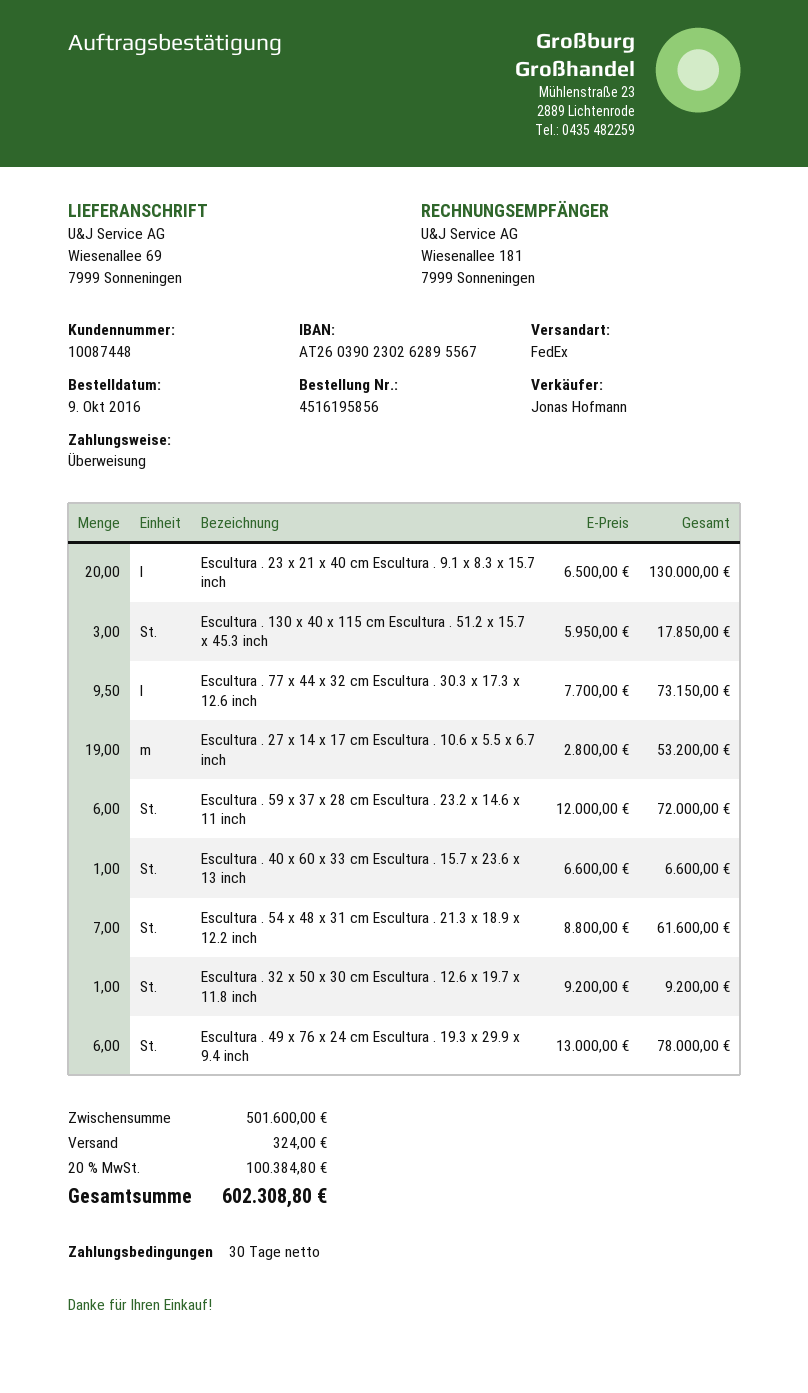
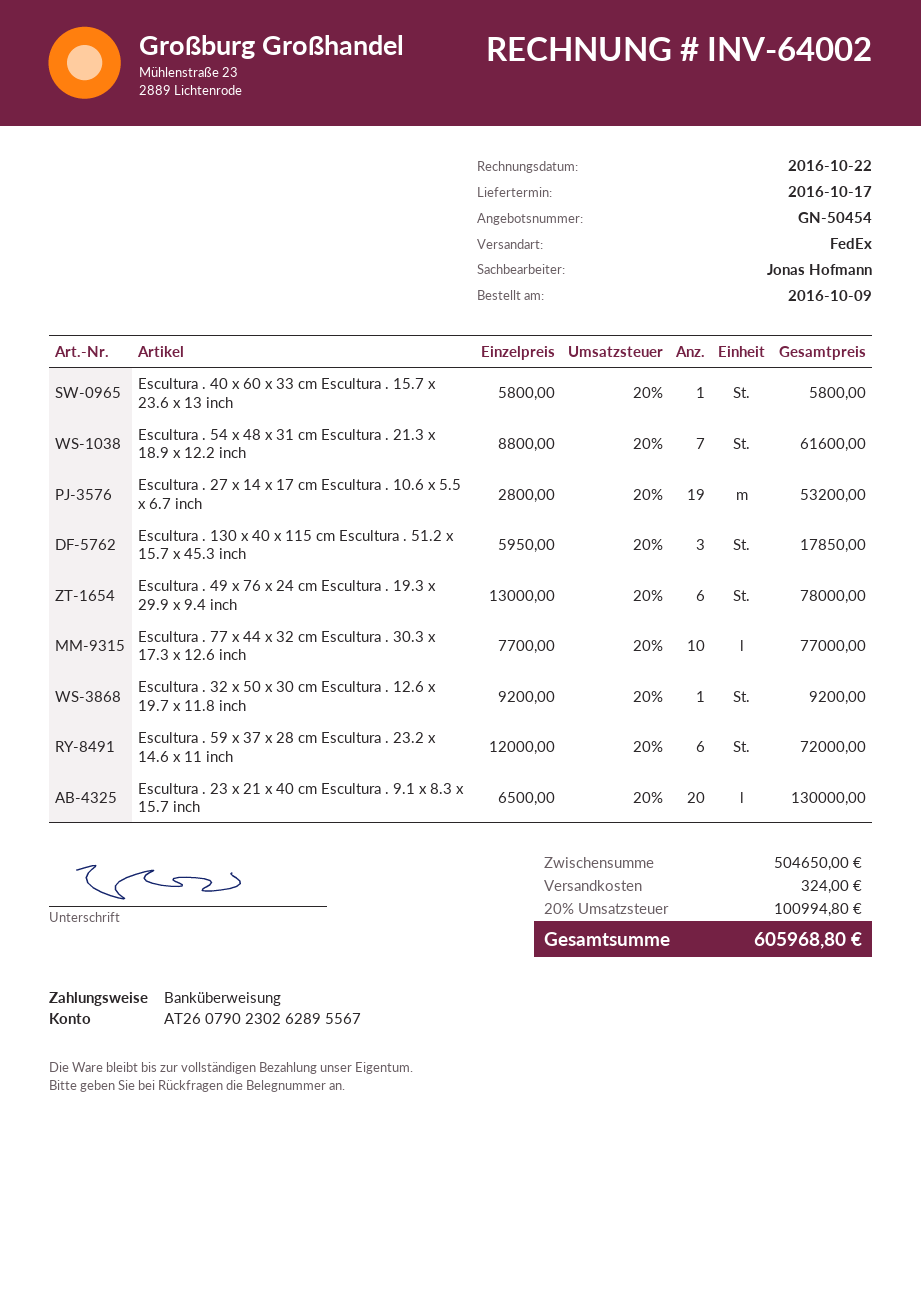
bank account: AT260390230262895567 -> AT260790230262895567
Escultura . 77 x 44 x 32 cm Escultura . 30.3 x 17.3 x 12.6 inch: 9.5 x 7700.00 = 73150.00 -> 10 x 7700.00 = 77000.00
Escultura . 40 x 60 x 33 cm Escultura . 15.7 x 23.6 x 13 inch: 1 x 6600.00 = 6600.00 -> 1 x 5800.00 = 5800.00
subtotal: 501600.00 -> 504650.00
tax: 20% = 100384.80 -> 20% = 100994.80
total: 602308.80 -> 605968.80

